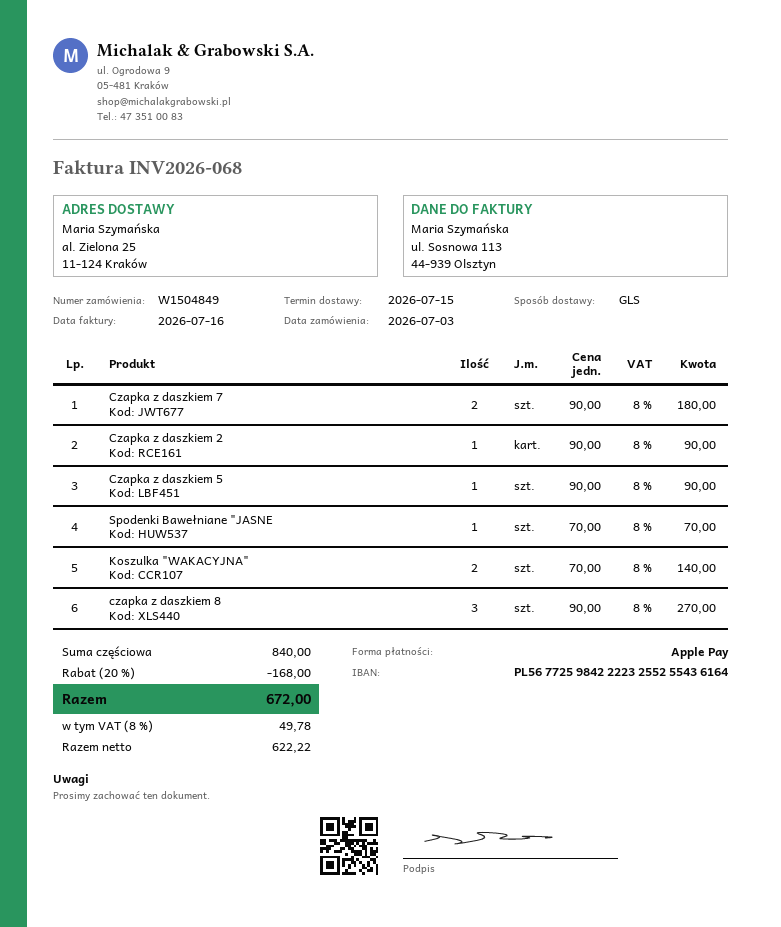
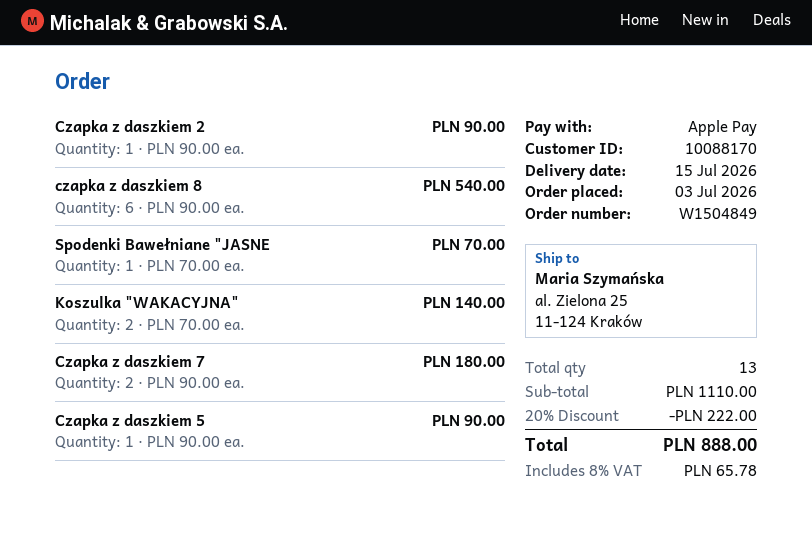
czapka z daszkiem 8: 3 x 90.00 = 270.00 -> 6 x 90.00 = 540.00
subtotal: 840.00 -> 1110.00
discount: 20% = 168.00 -> 20% = 222.00
tax: 8% = 49.78 -> 8% = 65.78
total: 672.00 -> 888.00

